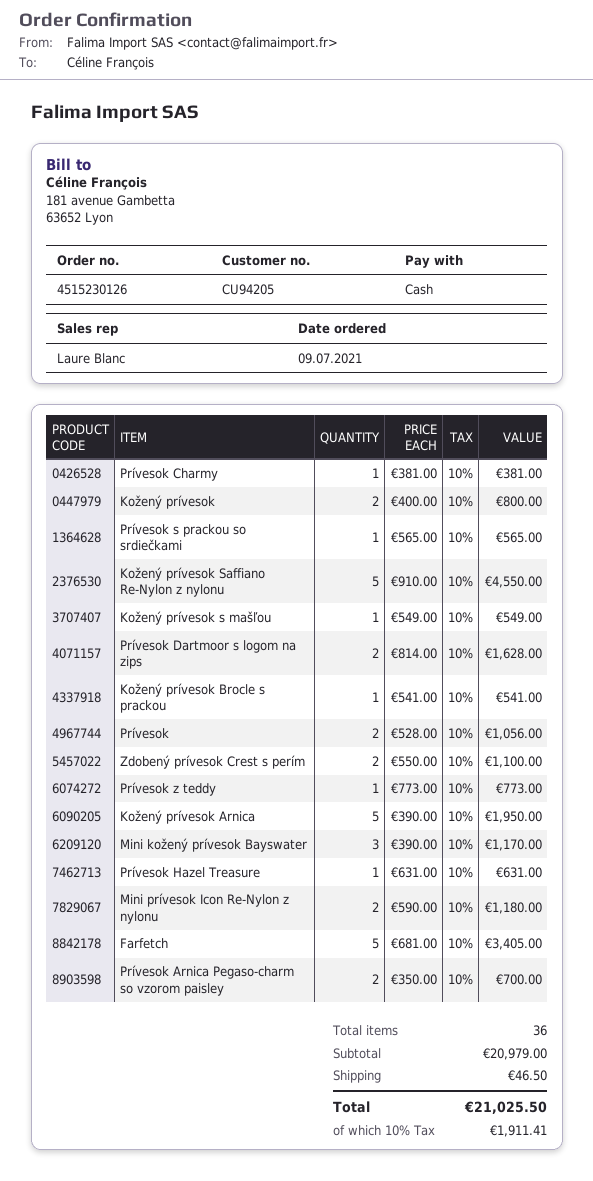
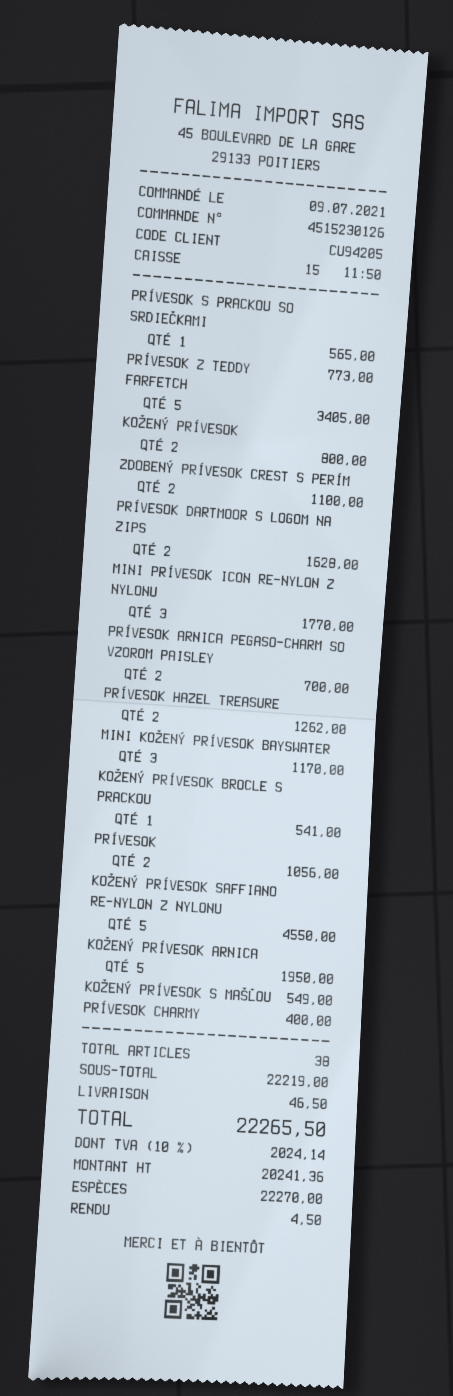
Prívesok Charmy: 1 for 381.00 -> 1 for 400.00
Prívesok Hazel Treasure: 1 for 631.00 -> 2 for 1262.00
Mini prívesok Icon Re-Nylon z nylonu: 2 for 1180.00 -> 3 for 1770.00
total quantity: 36 -> 38
subtotal: 20979.00 -> 22219.00
tax: 10% = 1911.41 -> 10% = 2024.14
total: 21025.50 -> 22265.50

